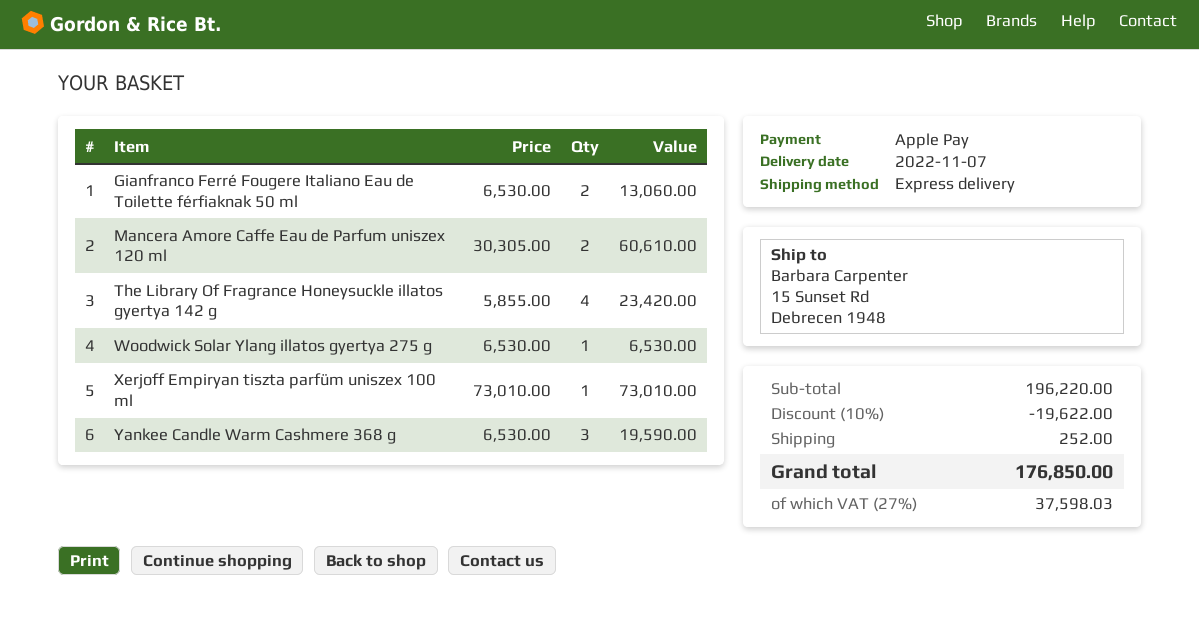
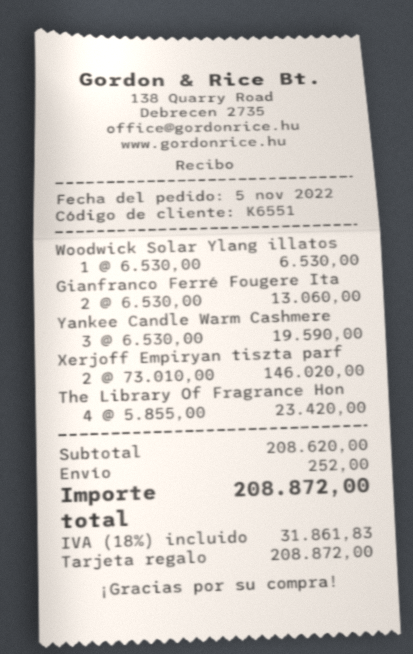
payment method: Apple Pay -> gift card
Mancera Amore Caffe Eau de Parfum uniszex 120 ml: 2 x 30305.00 = 60610.00 -> none
Xerjoff Empiryan tiszta parfüm uniszex 100 ml: 1 x 73010.00 = 73010.00 -> 2 x 73010.00 = 146020.00
subtotal: 196220.00 -> 208620.00
discount: 10% = 19622.00 -> none
tax: 27% = 37598.03 -> 18% = 31861.83
total: 176850.00 -> 208872.00

